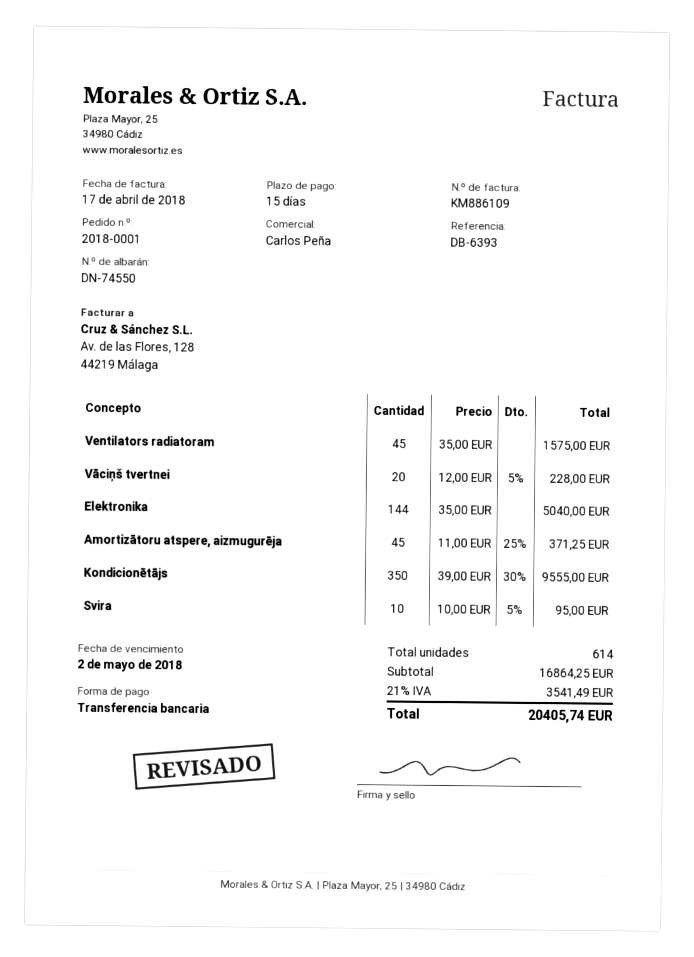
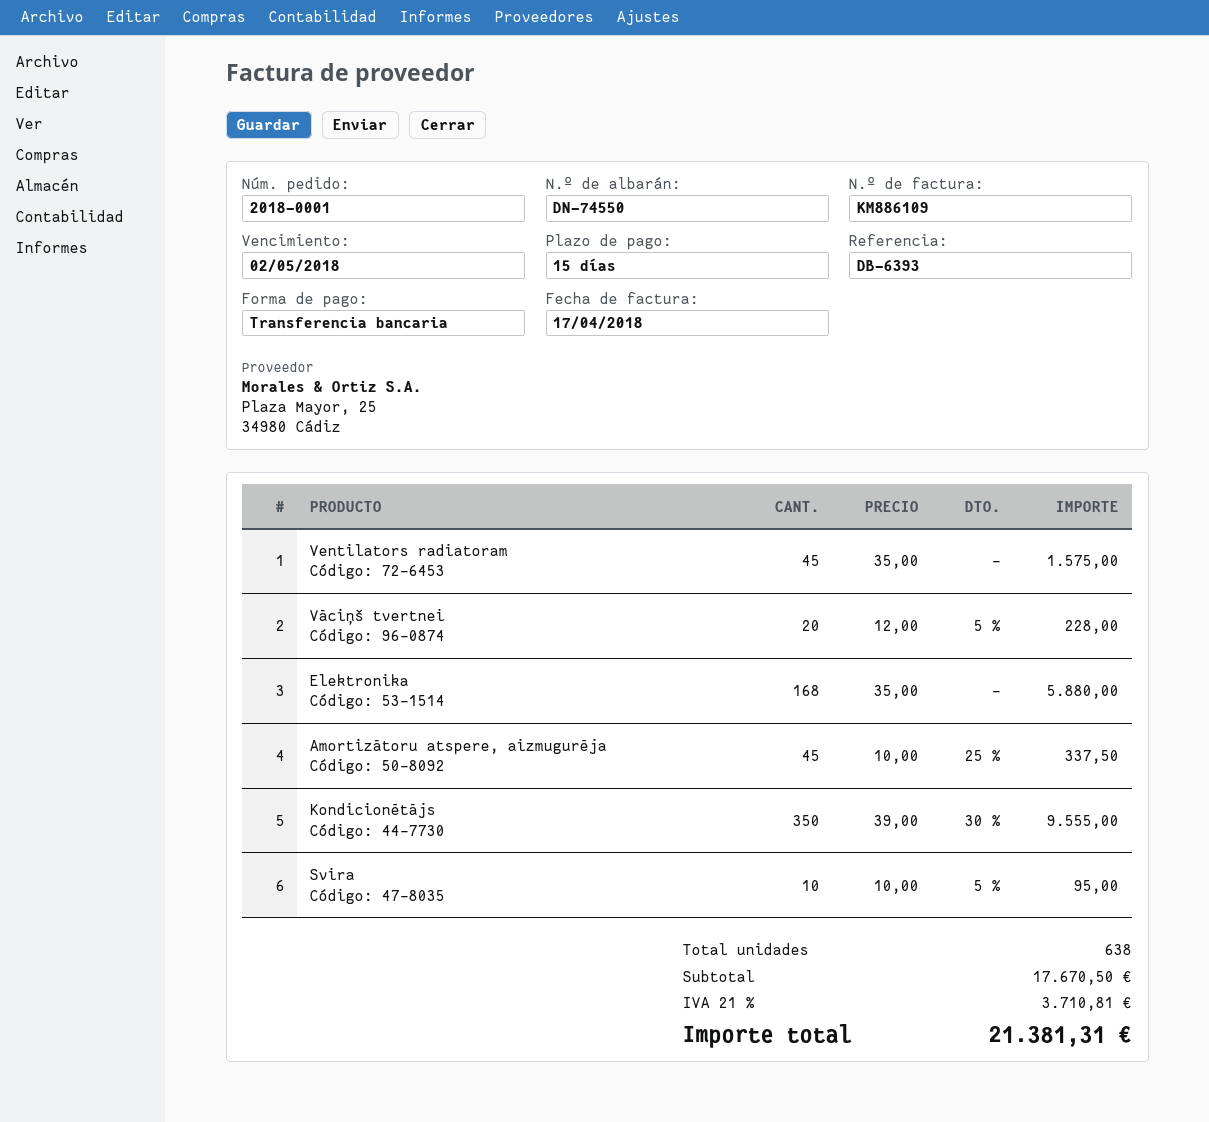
Elektronika: 144 x 35.00 = 5040.00 -> 168 x 35.00 = 5880.00
Amortizātoru atspere, aizmugurēja: 45 x 11.00 - 25% = 371.25 -> 45 x 10.00 - 25% = 337.50
total quantity: 614 -> 638
subtotal: 16864.25 -> 17670.50
tax: 21% = 3541.49 -> 21% = 3710.81
total: 20405.74 -> 21381.31

